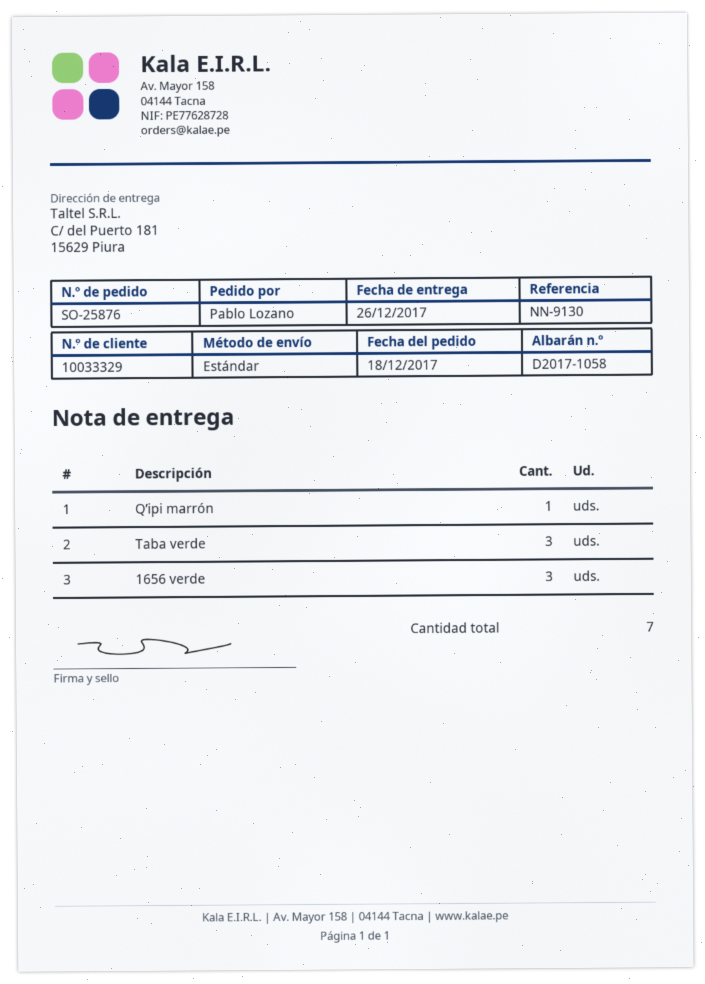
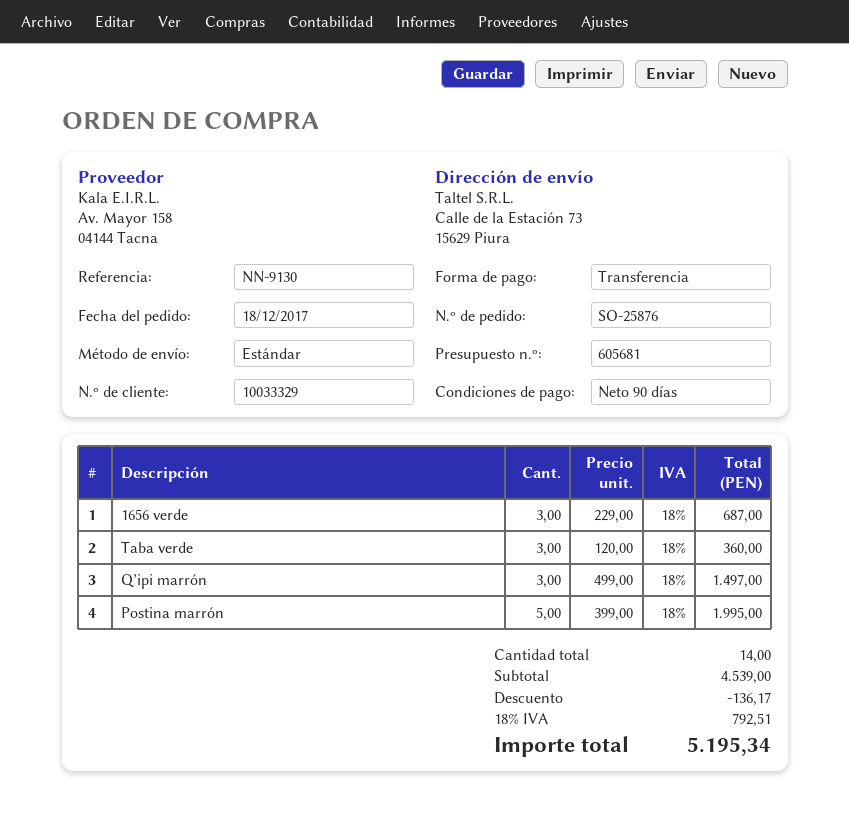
ship to: C/ del Puerto 181, 15629 Piura -> Calle de la Estación 73, 15629 Piura
Q’ipi marrón: 1 -> 3
Postina marrón: none -> 5
total quantity: 7 -> 14

